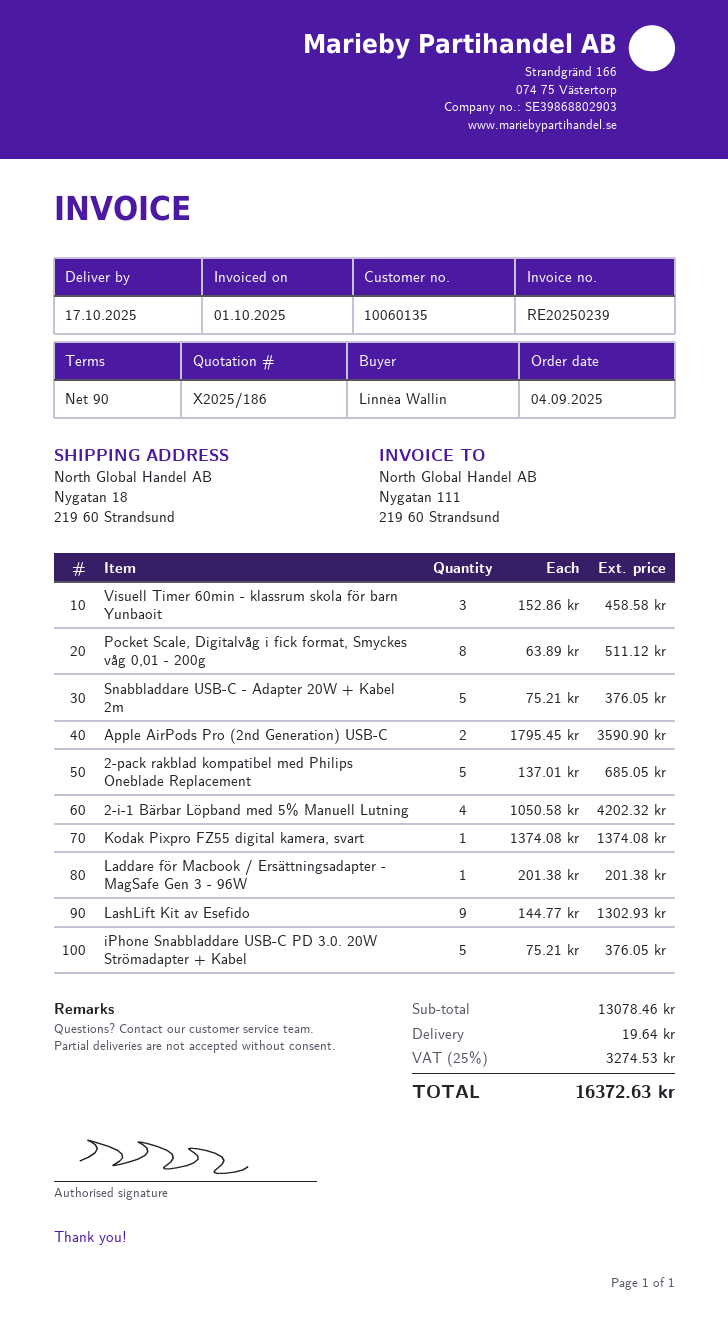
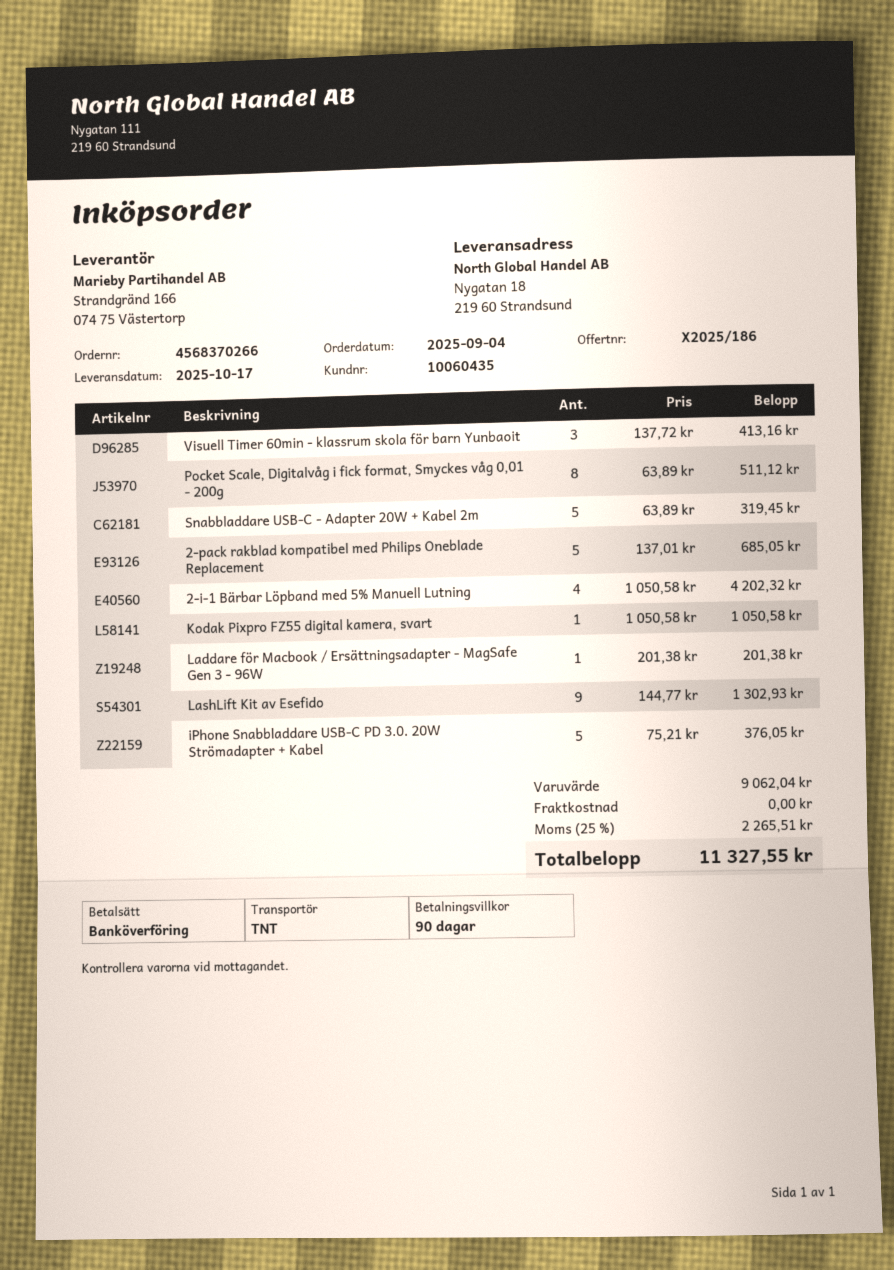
customer number: 10060135 -> 10060435
Visuell Timer 60min - klassrum skola för barn Yunbaoit: 3 x 152.86 = 458.58 -> 3 x 137.72 = 413.16
Snabbladdare USB-C - Adapter 20W + Kabel 2m: 5 x 75.21 = 376.05 -> 5 x 63.89 = 319.45
Apple AirPods Pro (2nd Generation) USB-C: 2 x 1795.45 = 3590.90 -> none
Kodak Pixpro FZ55 digital kamera, svart: 1 x 1374.08 = 1374.08 -> 1 x 1050.58 = 1050.58
subtotal: 13078.46 -> 9062.04
shipping: 19.64 -> 0.00
tax: 25% = 3274.53 -> 25% = 2265.51
total: 16372.63 -> 11327.55

